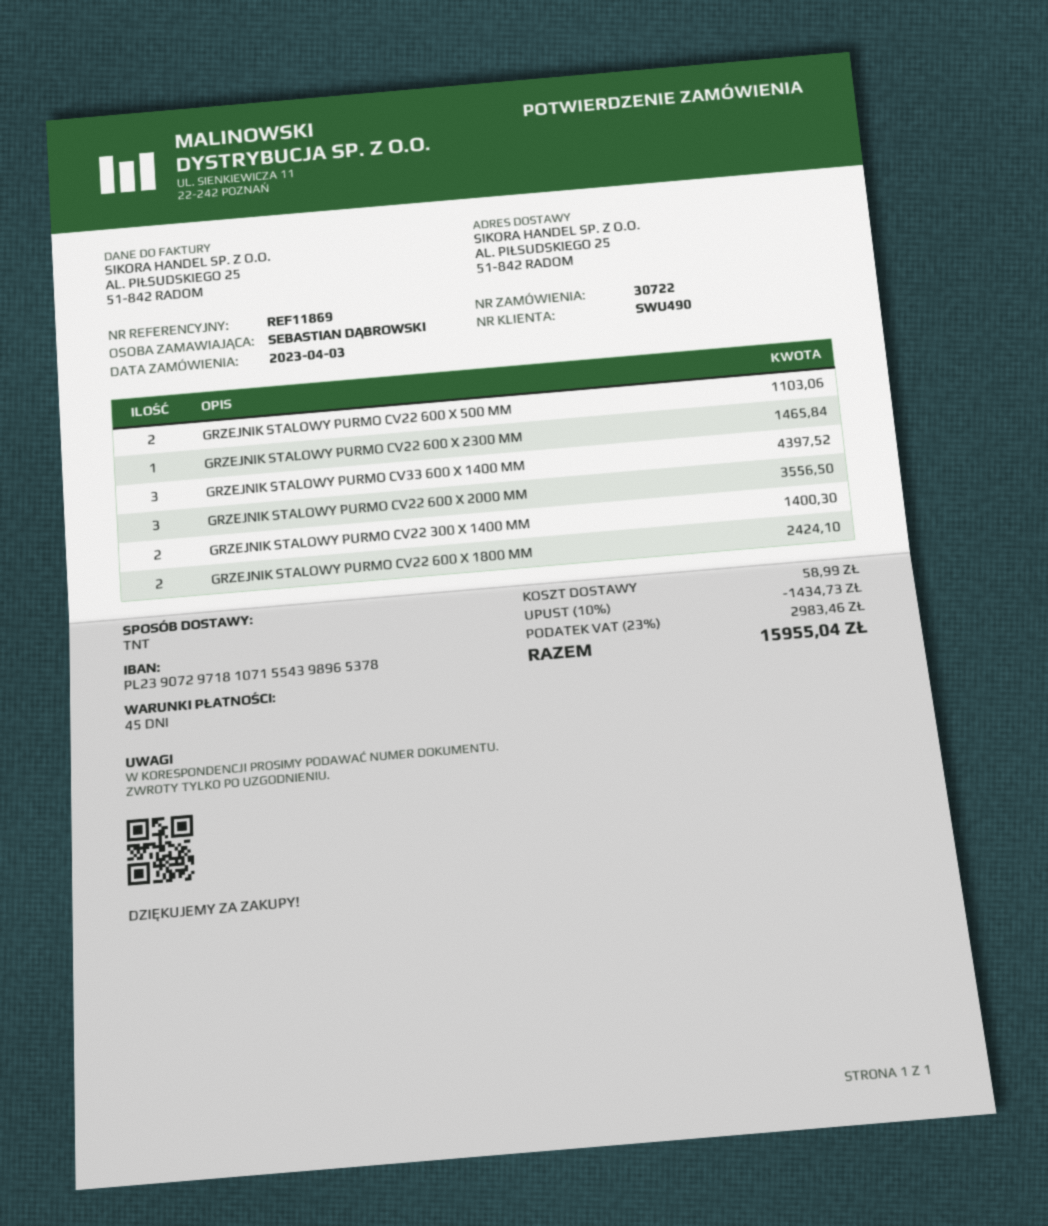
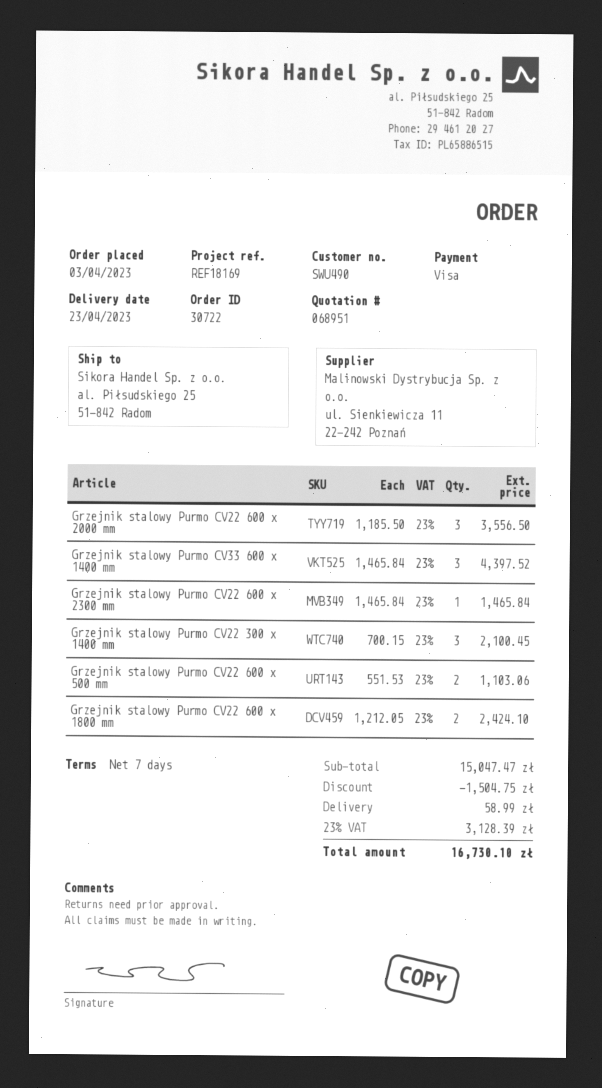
payment terms: 45 days -> 7 days
reference: REF11869 -> REF18169
GRZEJNIK STALOWY PURMO CV22 300 X 1400 MM: 2 for 1400.30 -> 3 for 2100.45
discount: 1434.73 -> 1504.75
tax: 23% = 2983.46 -> 23% = 3128.39
total: 15955.04 -> 16730.10

